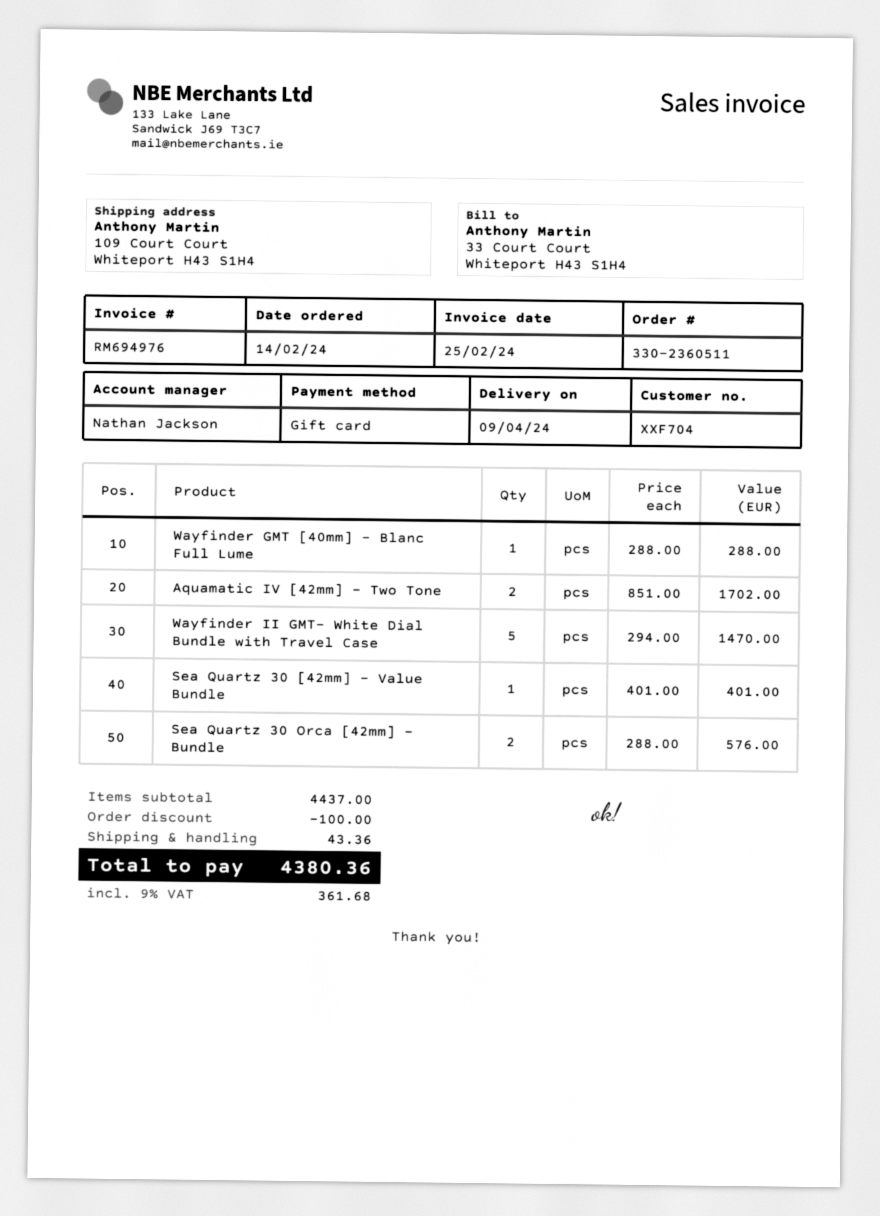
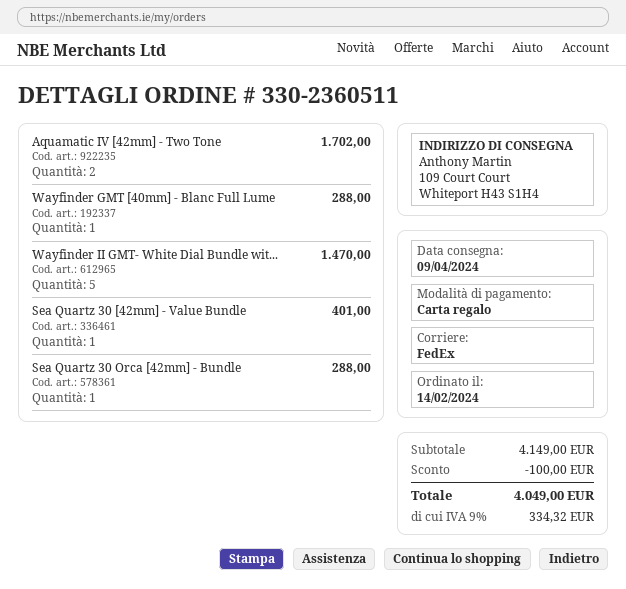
Sea Quartz 30 Orca [42mm] - Bundle: 2 for 576.00 -> 1 for 288.00
subtotal: 4437.00 -> 4149.00
shipping: 43.36 -> none
tax: 9% = 361.68 -> 9% = 334.32
total: 4380.36 -> 4049.00

